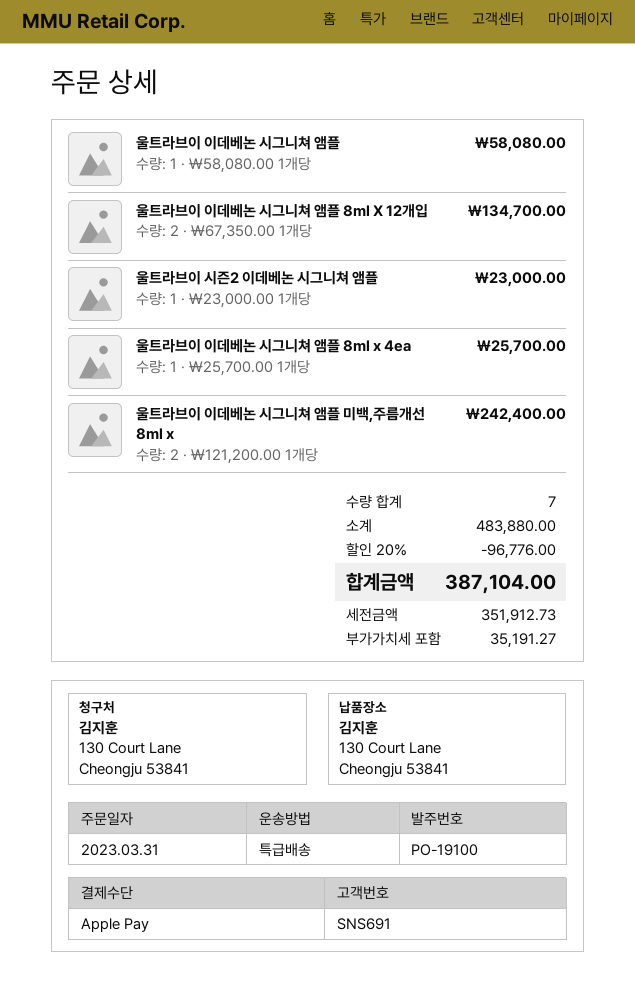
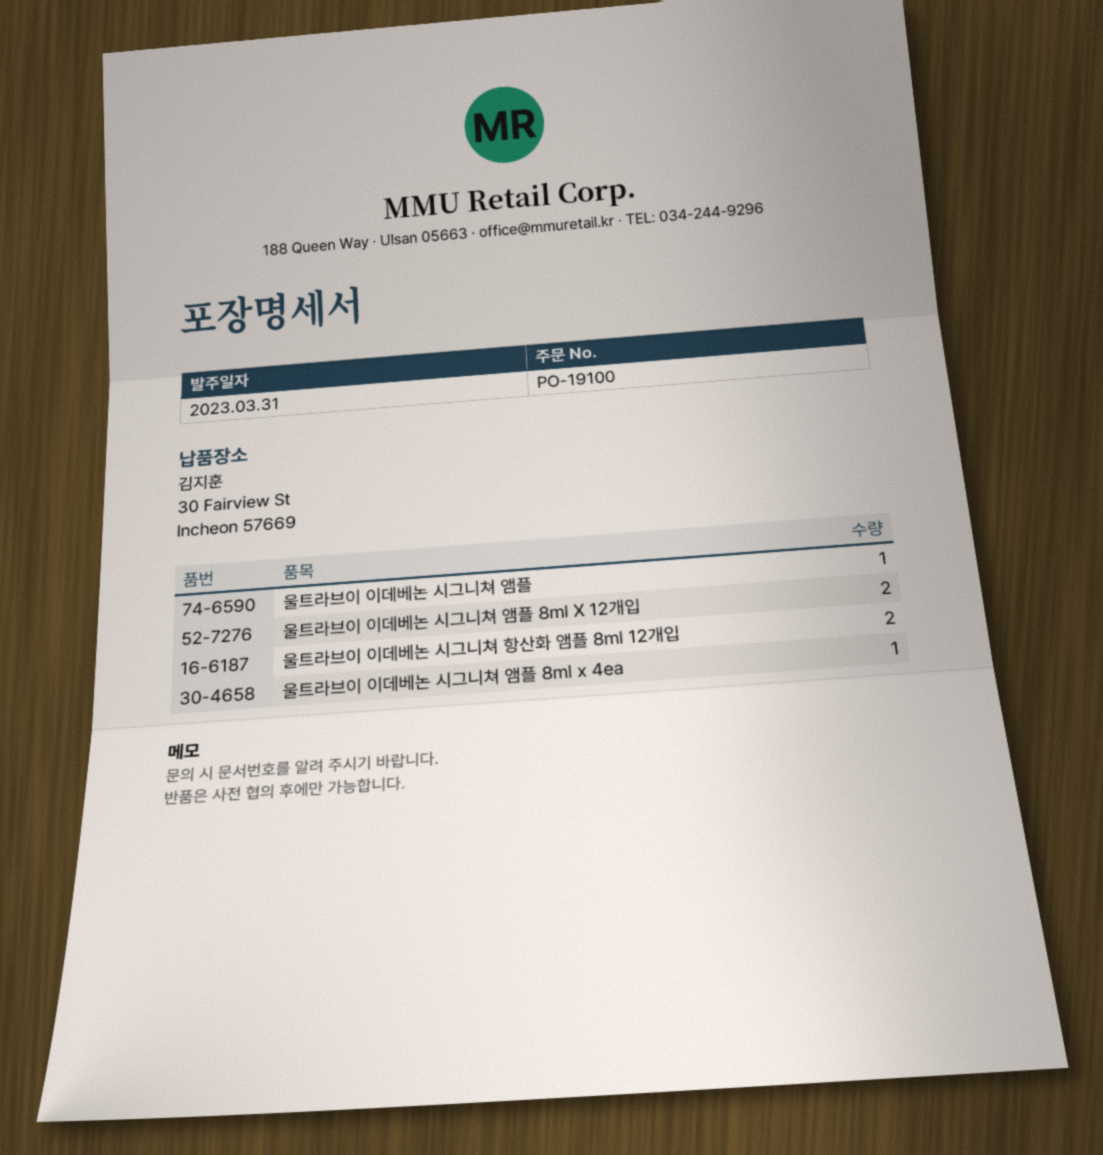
ship to: 130 Court Lane, Cheongju 53841 -> 30 Fairview St, Incheon 57669
울트라브이 시즌2 이데베논 시그니쳐 앰플: 1 -> none
울트라브이 이데베논 시그니쳐 앰플 미백,주름개선 8ml x: 2 -> none
울트라브이 이데베논 시그니쳐 항산화 앰플 8ml 12개입: none -> 2

